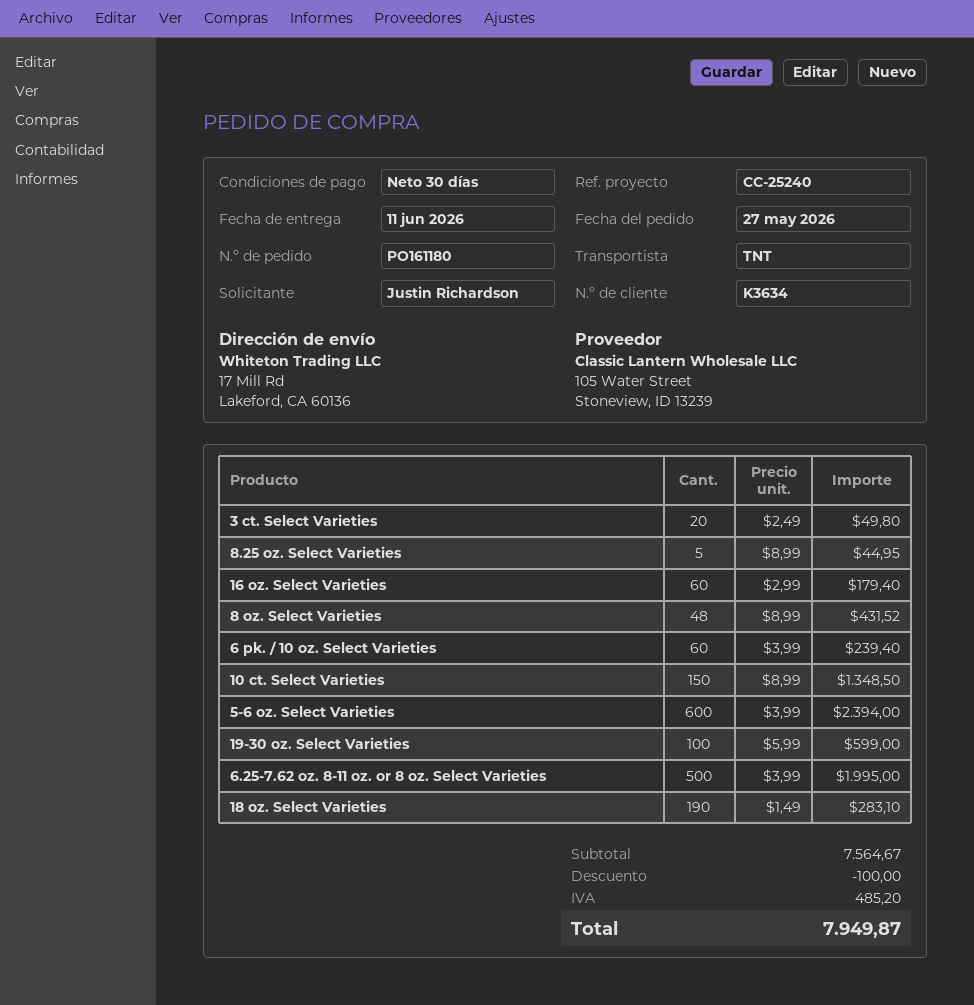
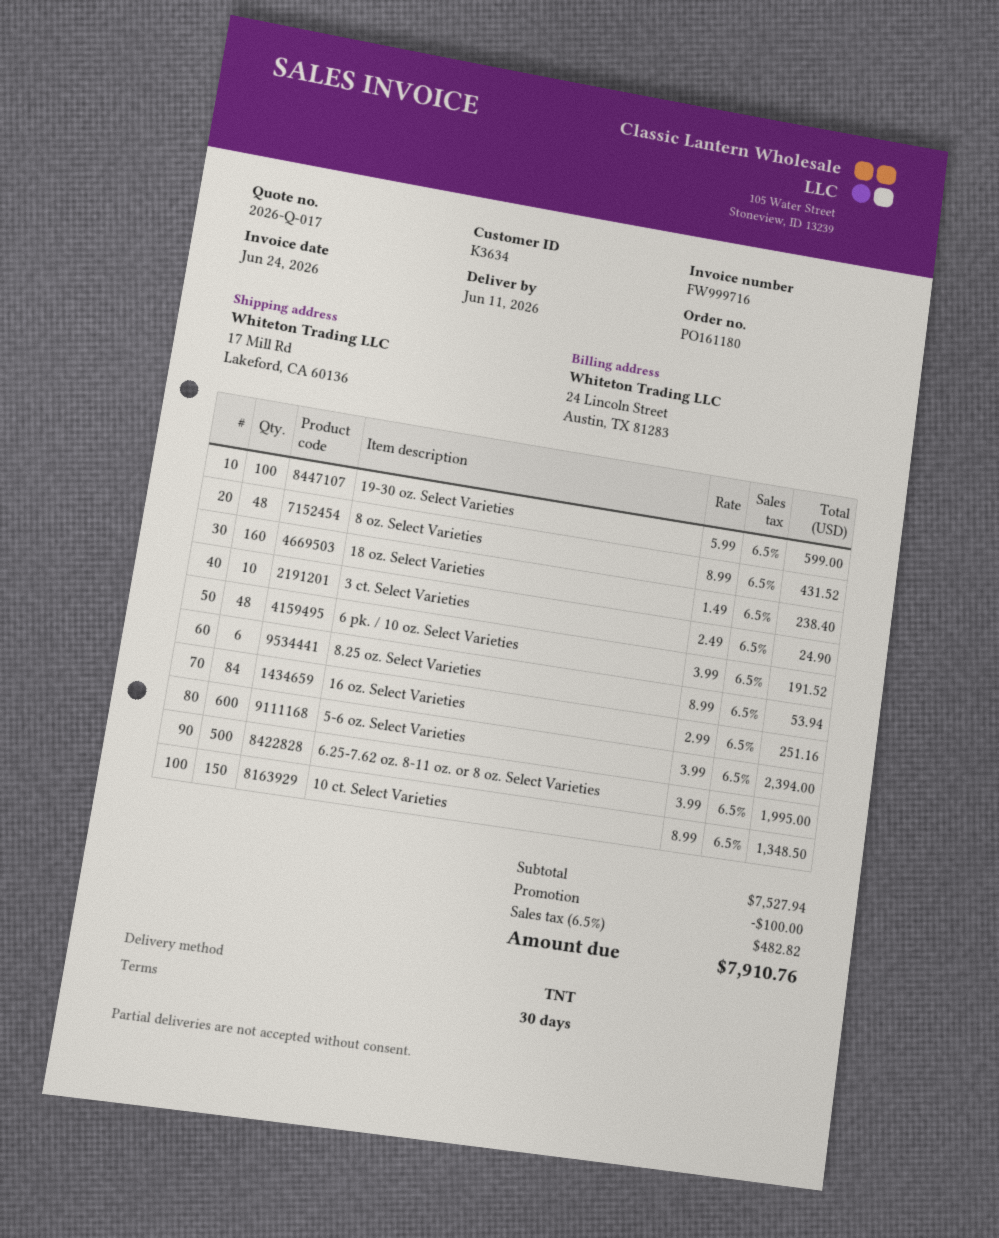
3 ct. Select Varieties: 20 x 2.49 = 49.80 -> 10 x 2.49 = 24.90
8.25 oz. Select Varieties: 5 x 8.99 = 44.95 -> 6 x 8.99 = 53.94
16 oz. Select Varieties: 60 x 2.99 = 179.40 -> 84 x 2.99 = 251.16
6 pk. / 10 oz. Select Varieties: 60 x 3.99 = 239.40 -> 48 x 3.99 = 191.52
18 oz. Select Varieties: 190 x 1.49 = 283.10 -> 160 x 1.49 = 238.40
subtotal: 7564.67 -> 7527.94
tax: 485.20 -> 482.82
total: 7949.87 -> 7910.76

